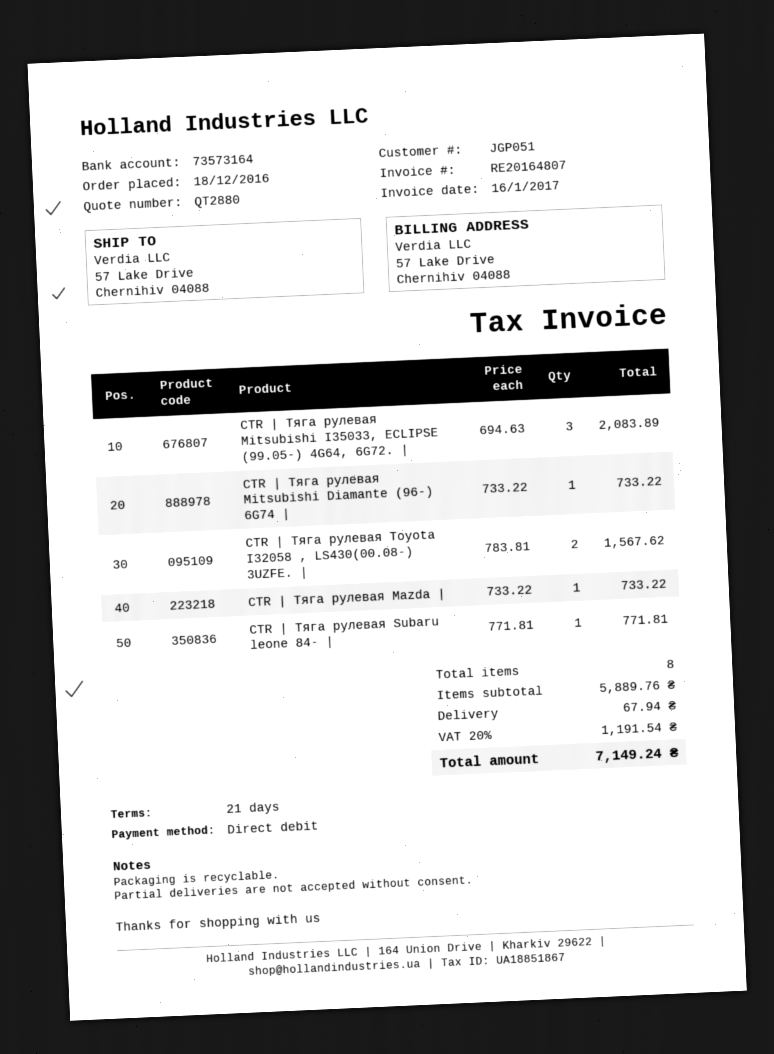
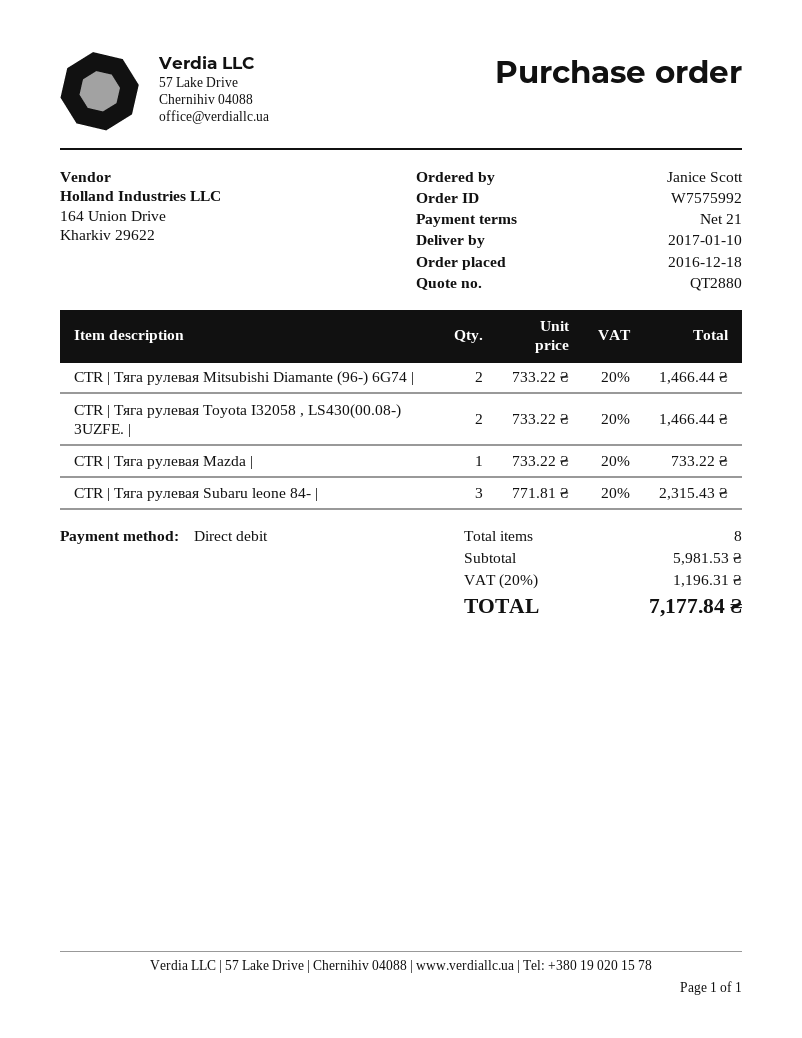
CTR | Тяга рулевая Mitsubishi I35033, ECLIPSE (99.05-) 4G64, 6G72. |: 3 x 694.63 = 2083.89 -> none
CTR | Тяга рулевая Mitsubishi Diamante (96-) 6G74 |: 1 x 733.22 = 733.22 -> 2 x 733.22 = 1466.44
CTR | Тяга рулевая Toyota I32058 , LS430(00.08-) 3UZFE. |: 2 x 783.81 = 1567.62 -> 2 x 733.22 = 1466.44
CTR | Тяга рулевая Subaru leone 84- |: 1 x 771.81 = 771.81 -> 3 x 771.81 = 2315.43
subtotal: 5889.76 -> 5981.53
shipping: 67.94 -> none
tax: 20% = 1191.54 -> 20% = 1196.31
total: 7149.24 -> 7177.84

